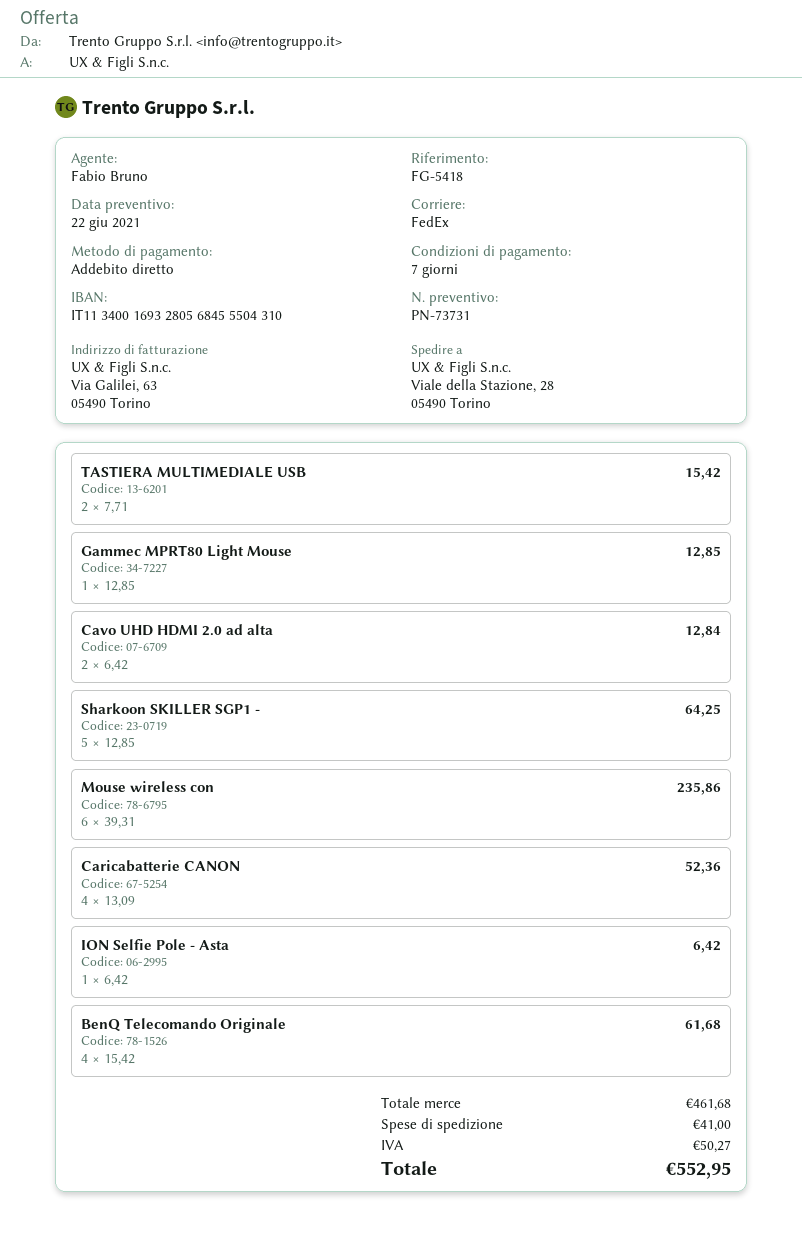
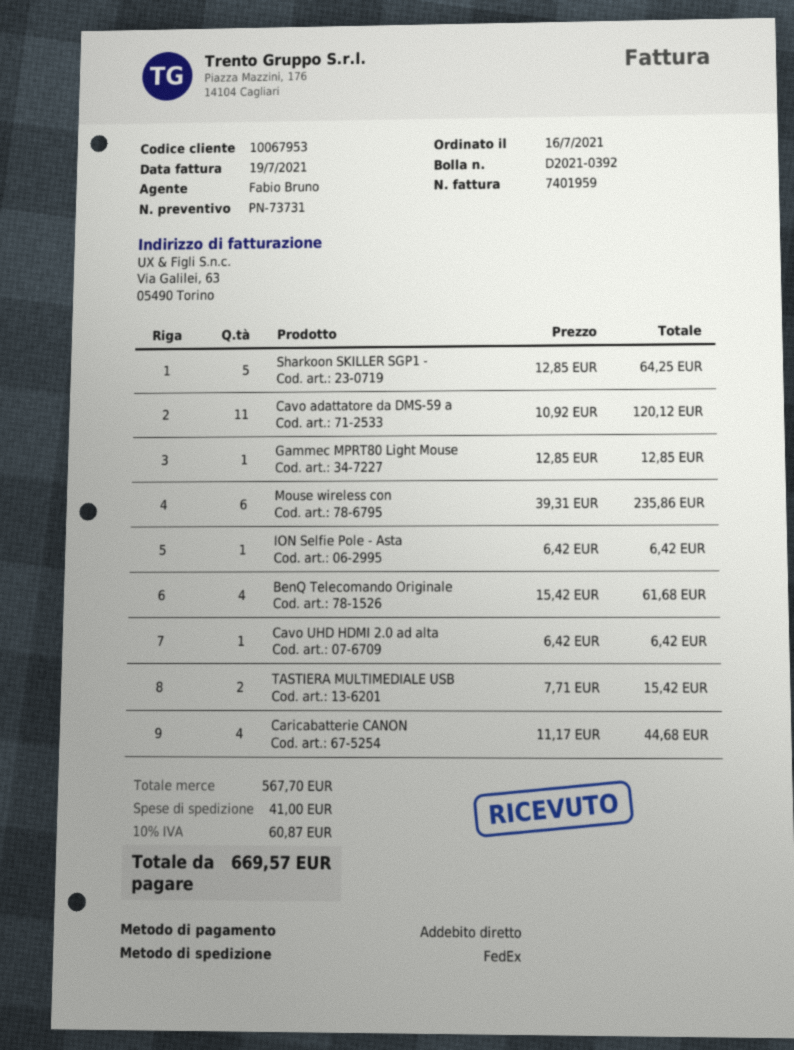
Cavo UHD HDMI 2.0 ad alta: 2 x 6.42 = 12.84 -> 1 x 6.42 = 6.42
Caricabatterie CANON: 4 x 13.09 = 52.36 -> 4 x 11.17 = 44.68
Cavo adattatore da DMS-59 a: none -> 11 x 10.92 = 120.12
subtotal: 461.68 -> 567.70
tax: 50.27 -> 60.87
total: 552.95 -> 669.57

